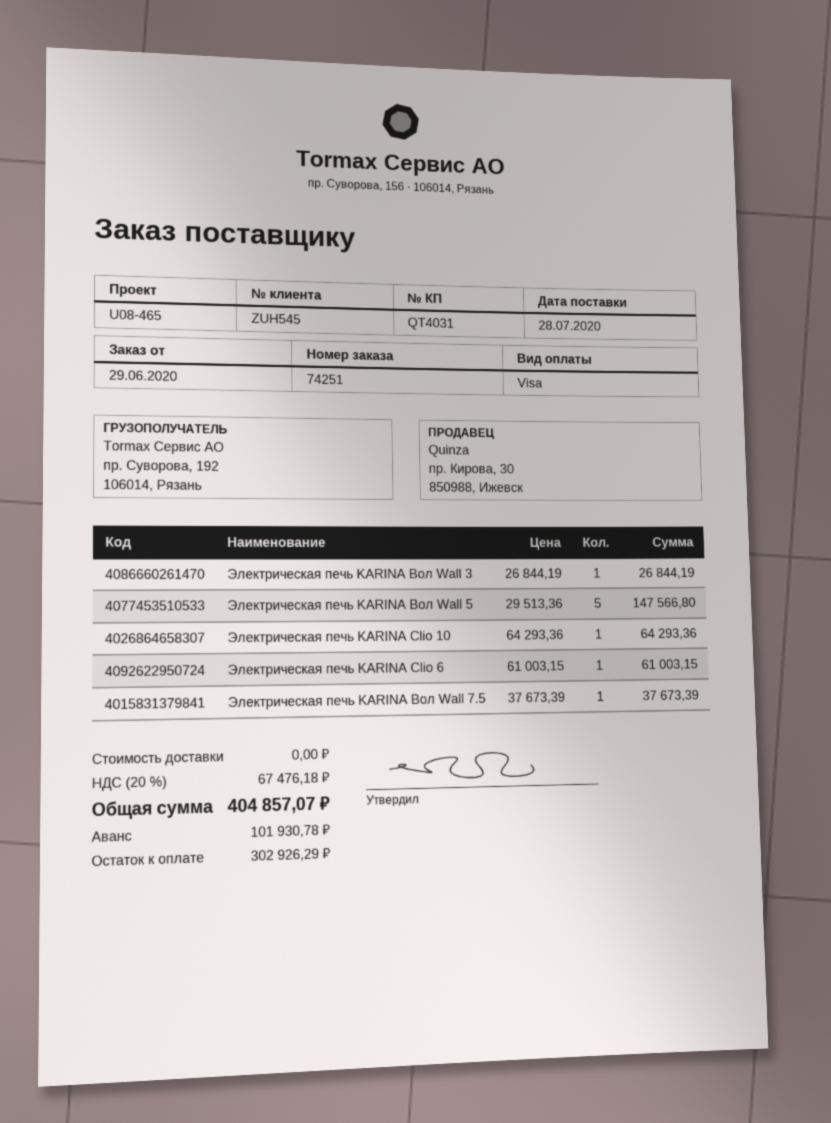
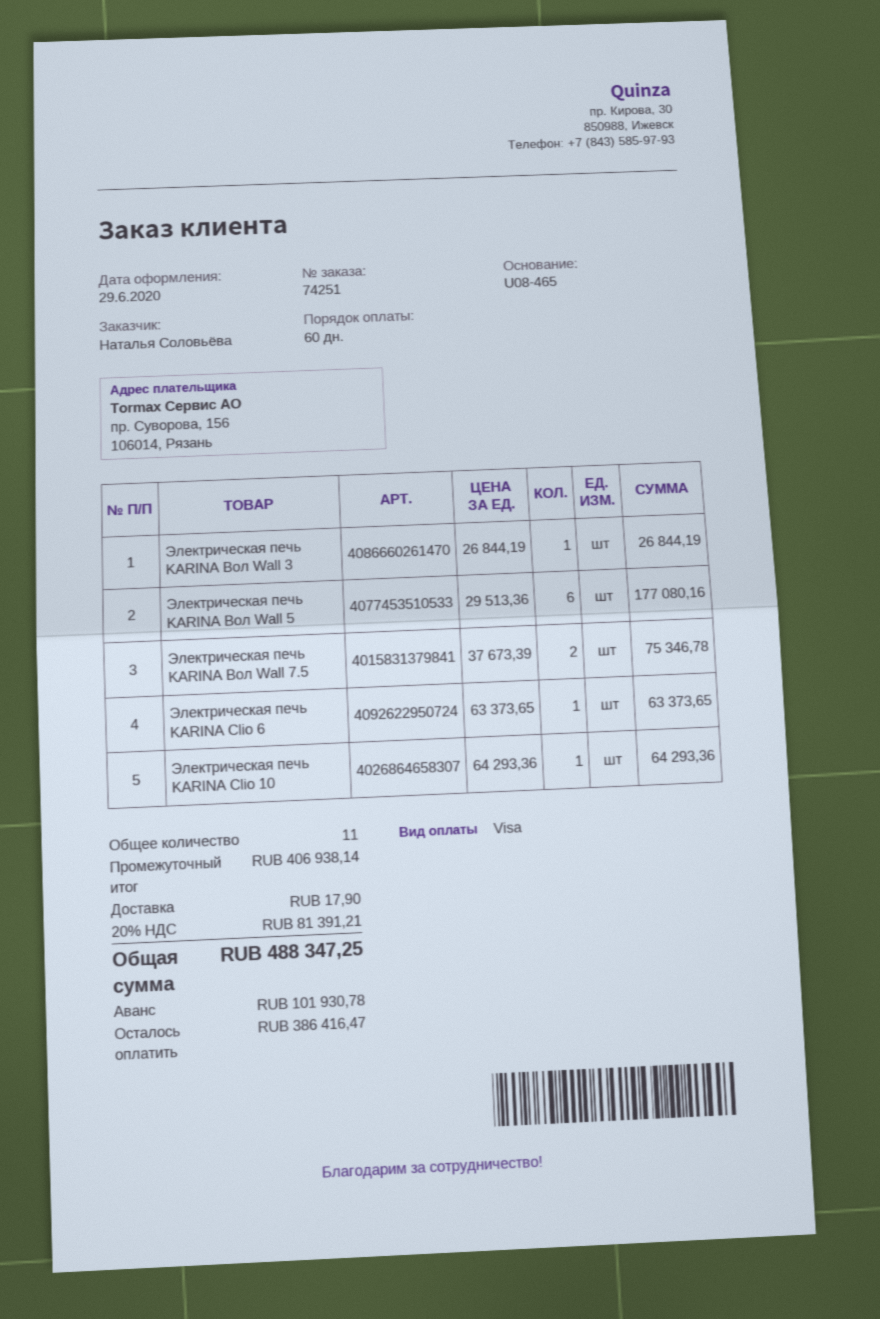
Электрическая печь KARINA Вол Wall 5: 5 x 29513.36 = 147566.80 -> 6 x 29513.36 = 177080.16
Электрическая печь KARINA Clio 6: 1 x 61003.15 = 61003.15 -> 1 x 63373.65 = 63373.65
Электрическая печь KARINA Вол Wall 7.5: 1 x 37673.39 = 37673.39 -> 2 x 37673.39 = 75346.78
shipping: 0.00 -> 17.90
tax: 20% = 67476.18 -> 20% = 81391.21
total: 404857.07 -> 488347.25
balance: 302926.29 -> 386416.47

